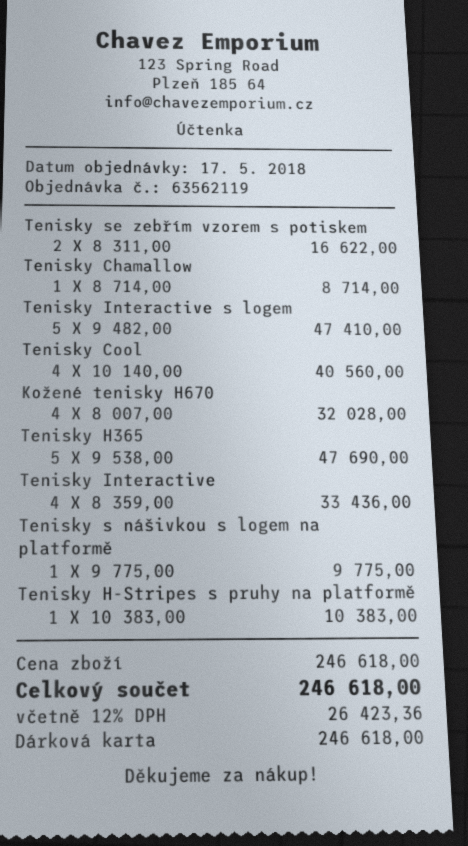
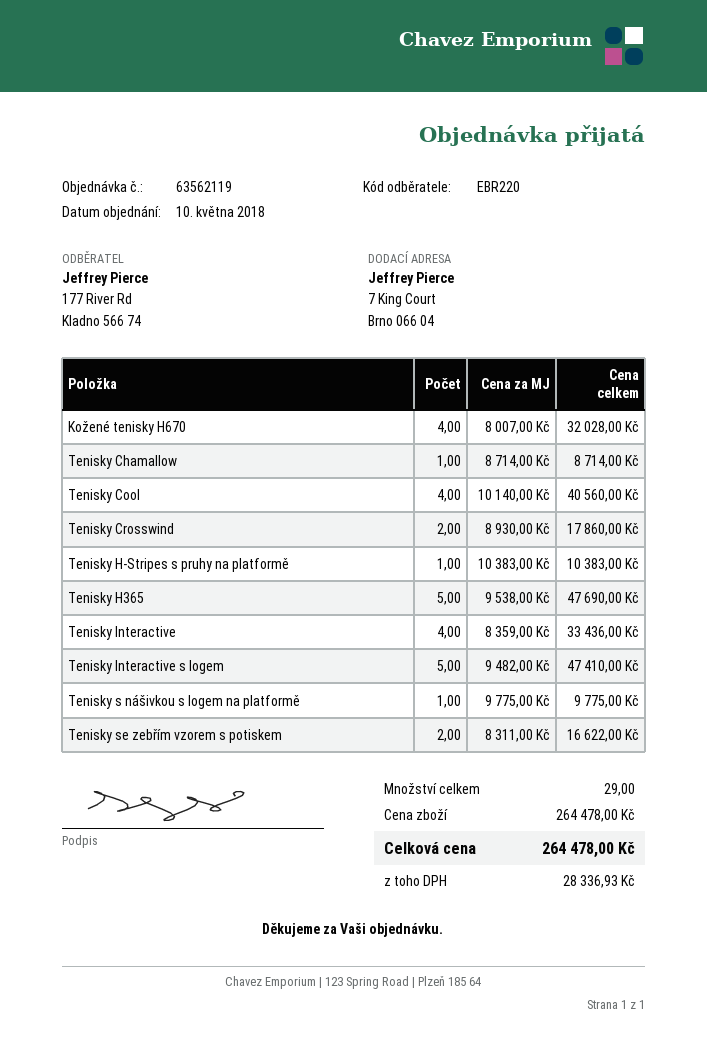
order date: 2018-05-17 -> 2018-05-10
Tenisky Crosswind: none -> 2 x 8930.00 = 17860.00
subtotal: 246618.00 -> 264478.00
tax: 26423.36 -> 28336.93
total: 246618.00 -> 264478.00

